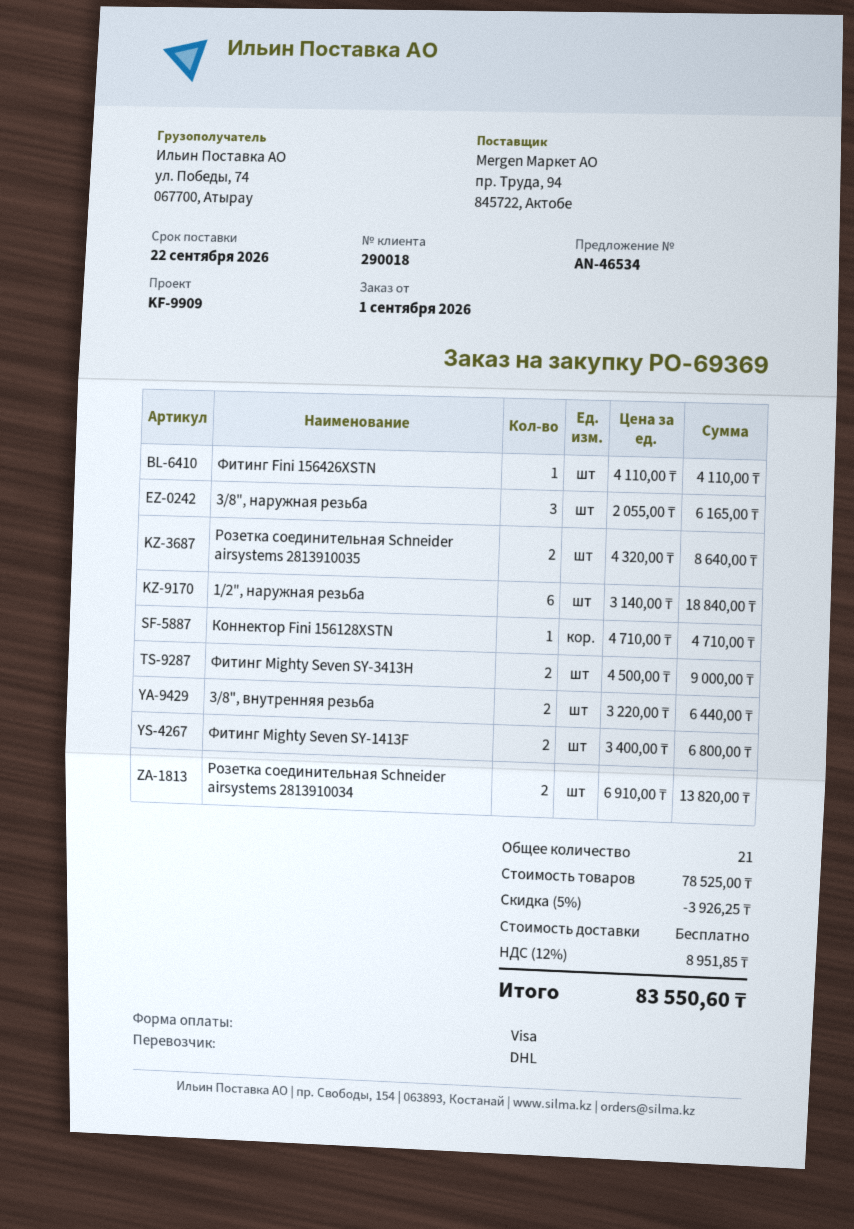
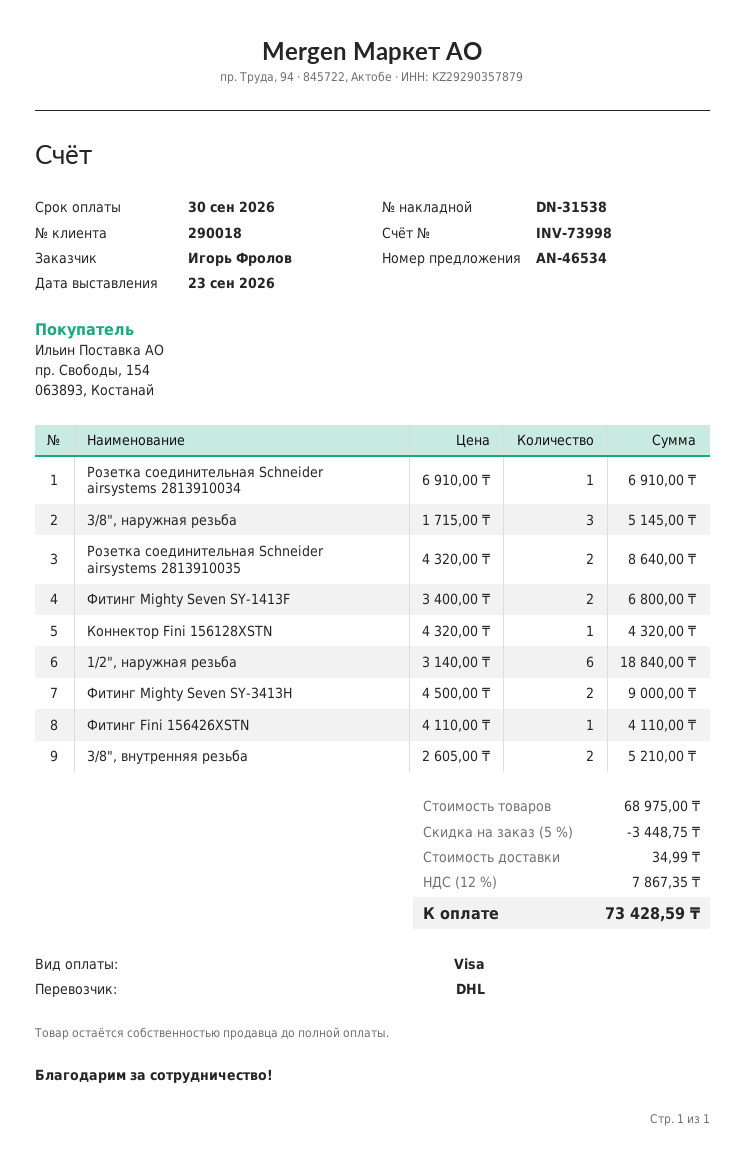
3/8", наружная резьба: 3 x 2055.00 = 6165.00 -> 3 x 1715.00 = 5145.00
Коннектор Fini 156128XSTN: 1 x 4710.00 = 4710.00 -> 1 x 4320.00 = 4320.00
3/8", внутренняя резьба: 2 x 3220.00 = 6440.00 -> 2 x 2605.00 = 5210.00
Розетка соединительная Schneider airsystems 2813910034: 2 x 6910.00 = 13820.00 -> 1 x 6910.00 = 6910.00
subtotal: 78525.00 -> 68975.00
discount: 5% = 3926.25 -> 5% = 3448.75
shipping: 0.00 -> 34.99
tax: 12% = 8951.85 -> 12% = 7867.35
total: 83550.60 -> 73428.59

